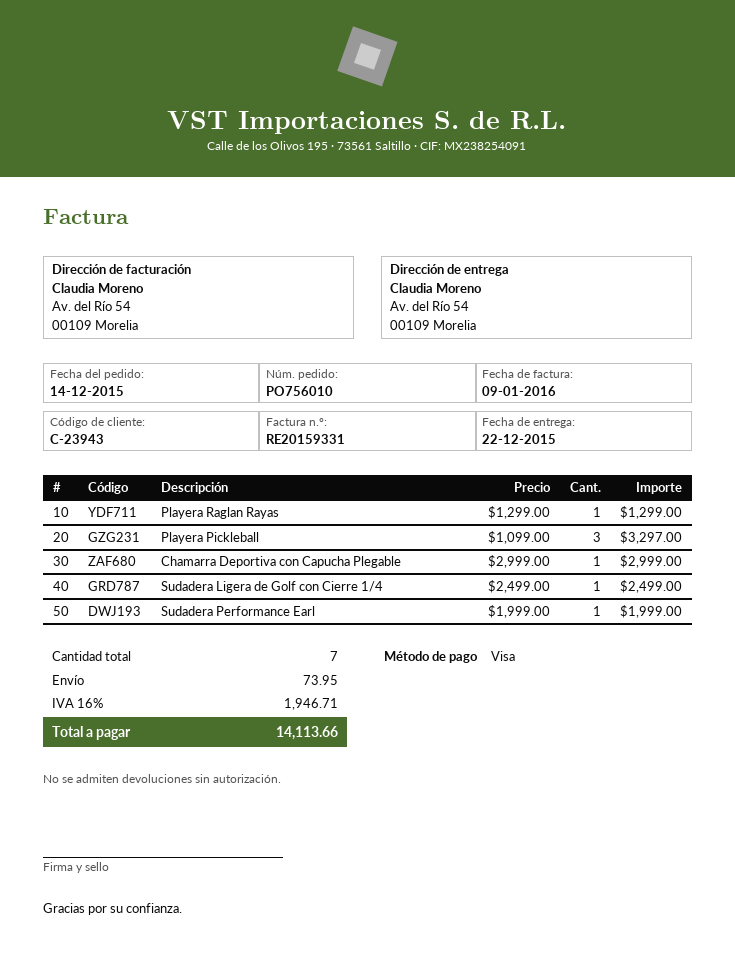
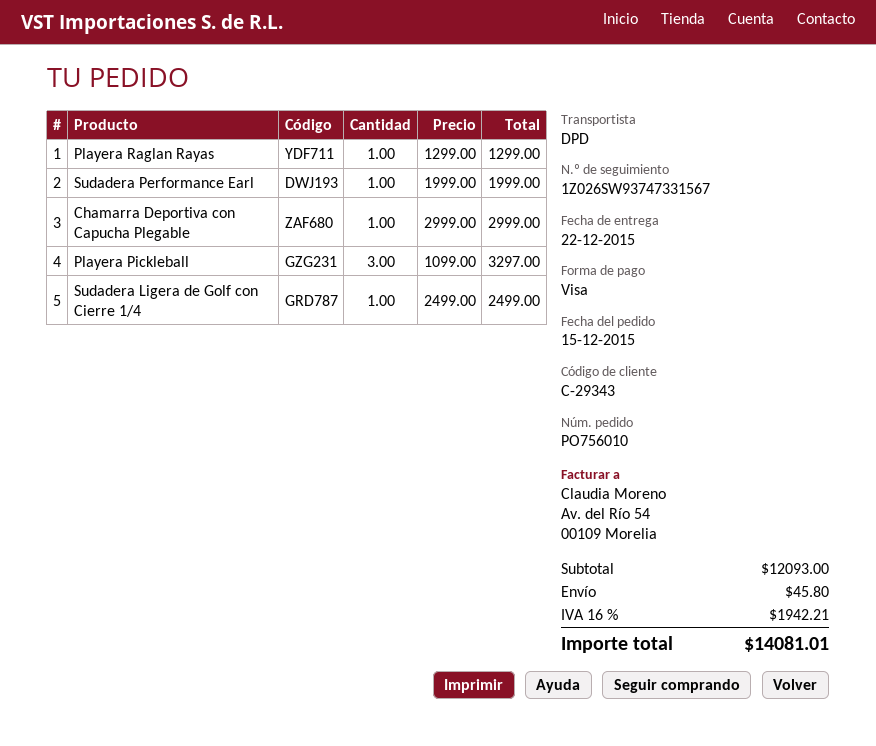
order date: 2015-12-14 -> 2015-12-15
customer number: C-23943 -> C-29343
shipping: 73.95 -> 45.80
tax: 16% = 1946.71 -> 16% = 1942.21
total: 14113.66 -> 14081.01

